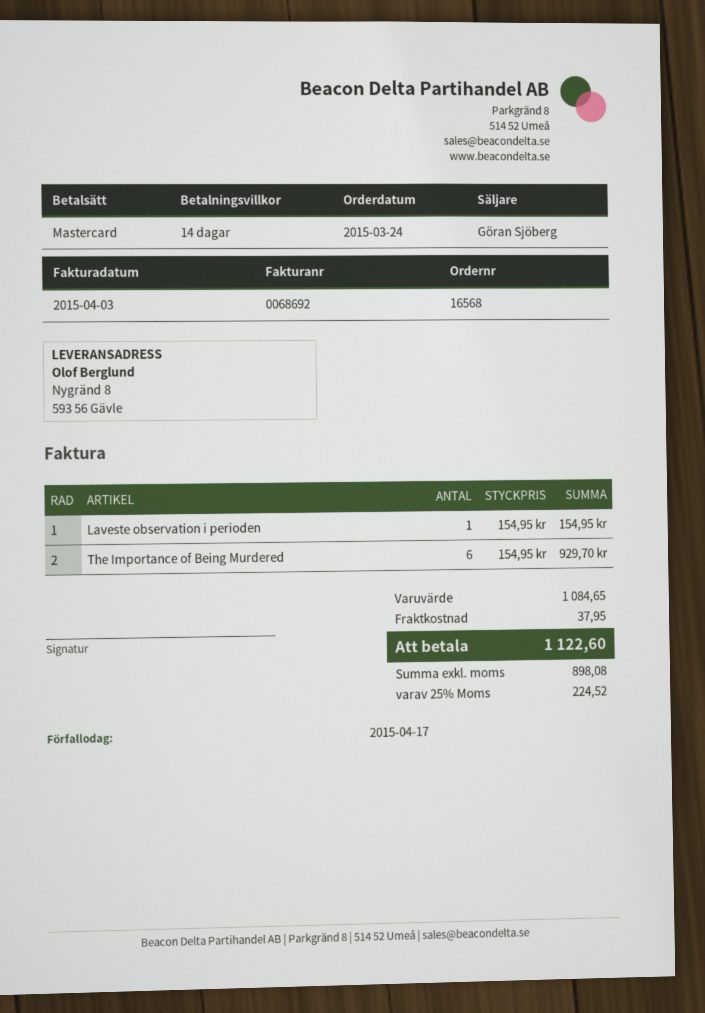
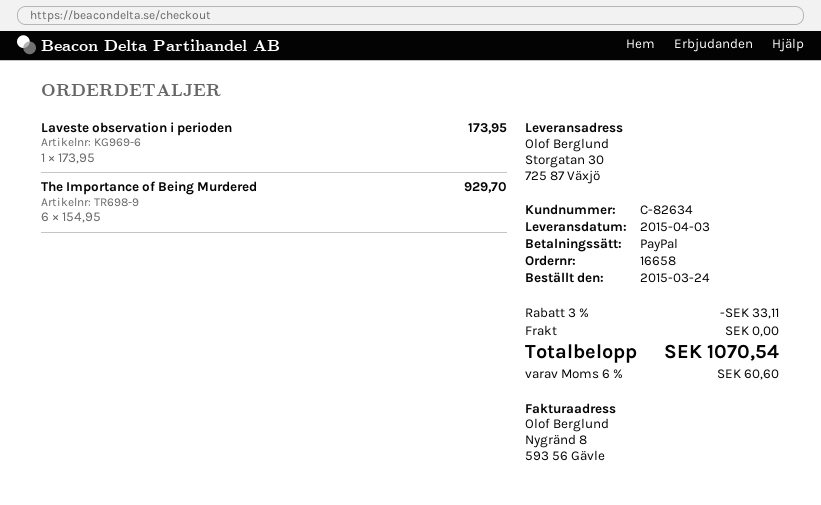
order number: 16568 -> 16658
payment method: Mastercard -> PayPal
ship to: Nygränd 8, 593 56 Gävle -> Storgatan 30, 725 87 Växjö
Laveste observation i perioden: 1 x 154.95 = 154.95 -> 1 x 173.95 = 173.95
discount: none -> 3% = 33.11
shipping: 37.95 -> 0.00
tax: 25% = 224.52 -> 6% = 60.60
total: 1122.60 -> 1070.54

